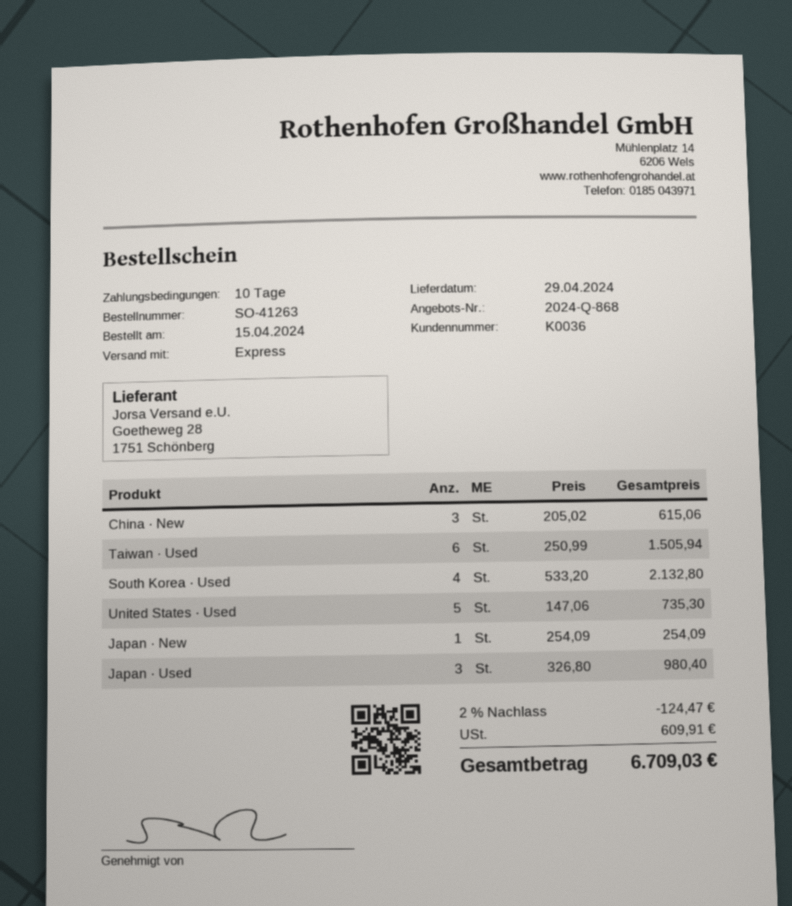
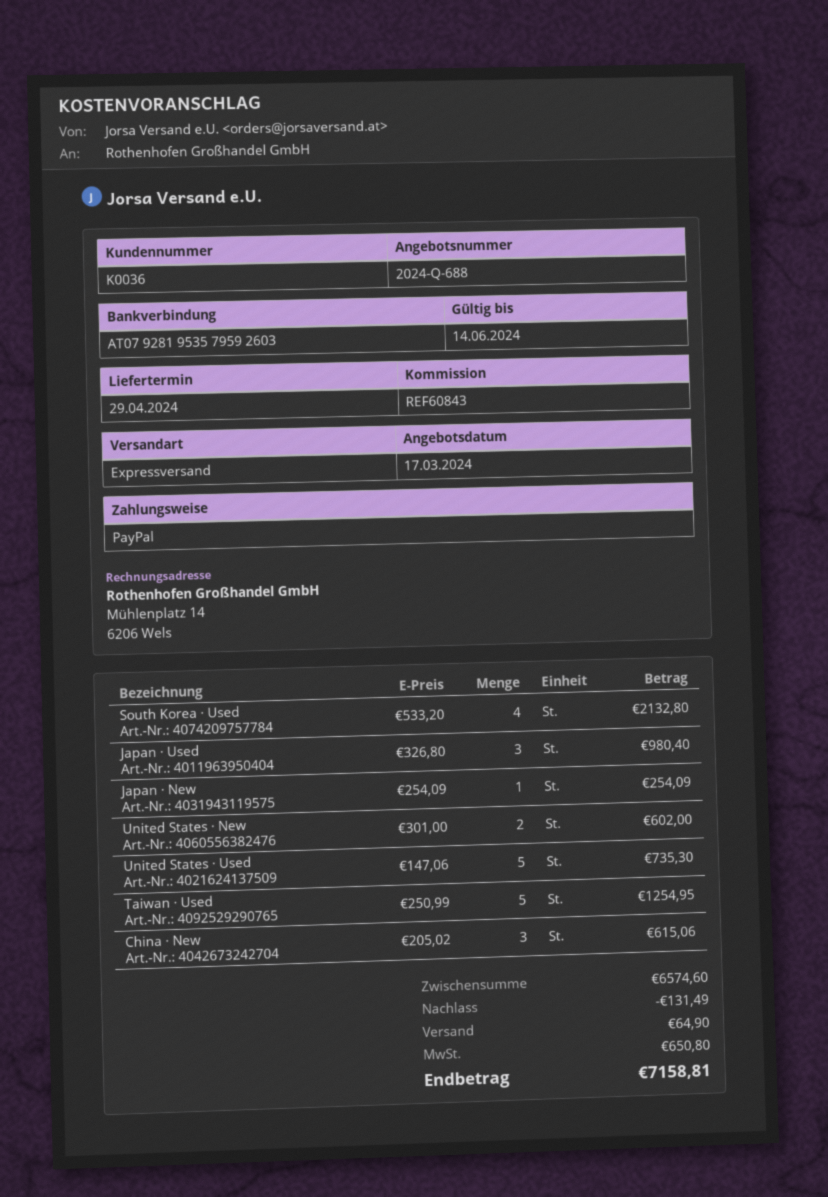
quote number: 2024-Q-868 -> 2024-Q-688
Taiwan · Used: 6 x 250.99 = 1505.94 -> 5 x 250.99 = 1254.95
United States · New: none -> 2 x 301.00 = 602.00
discount: 124.47 -> 131.49
shipping: none -> 64.90
tax: 609.91 -> 650.80
total: 6709.03 -> 7158.81

